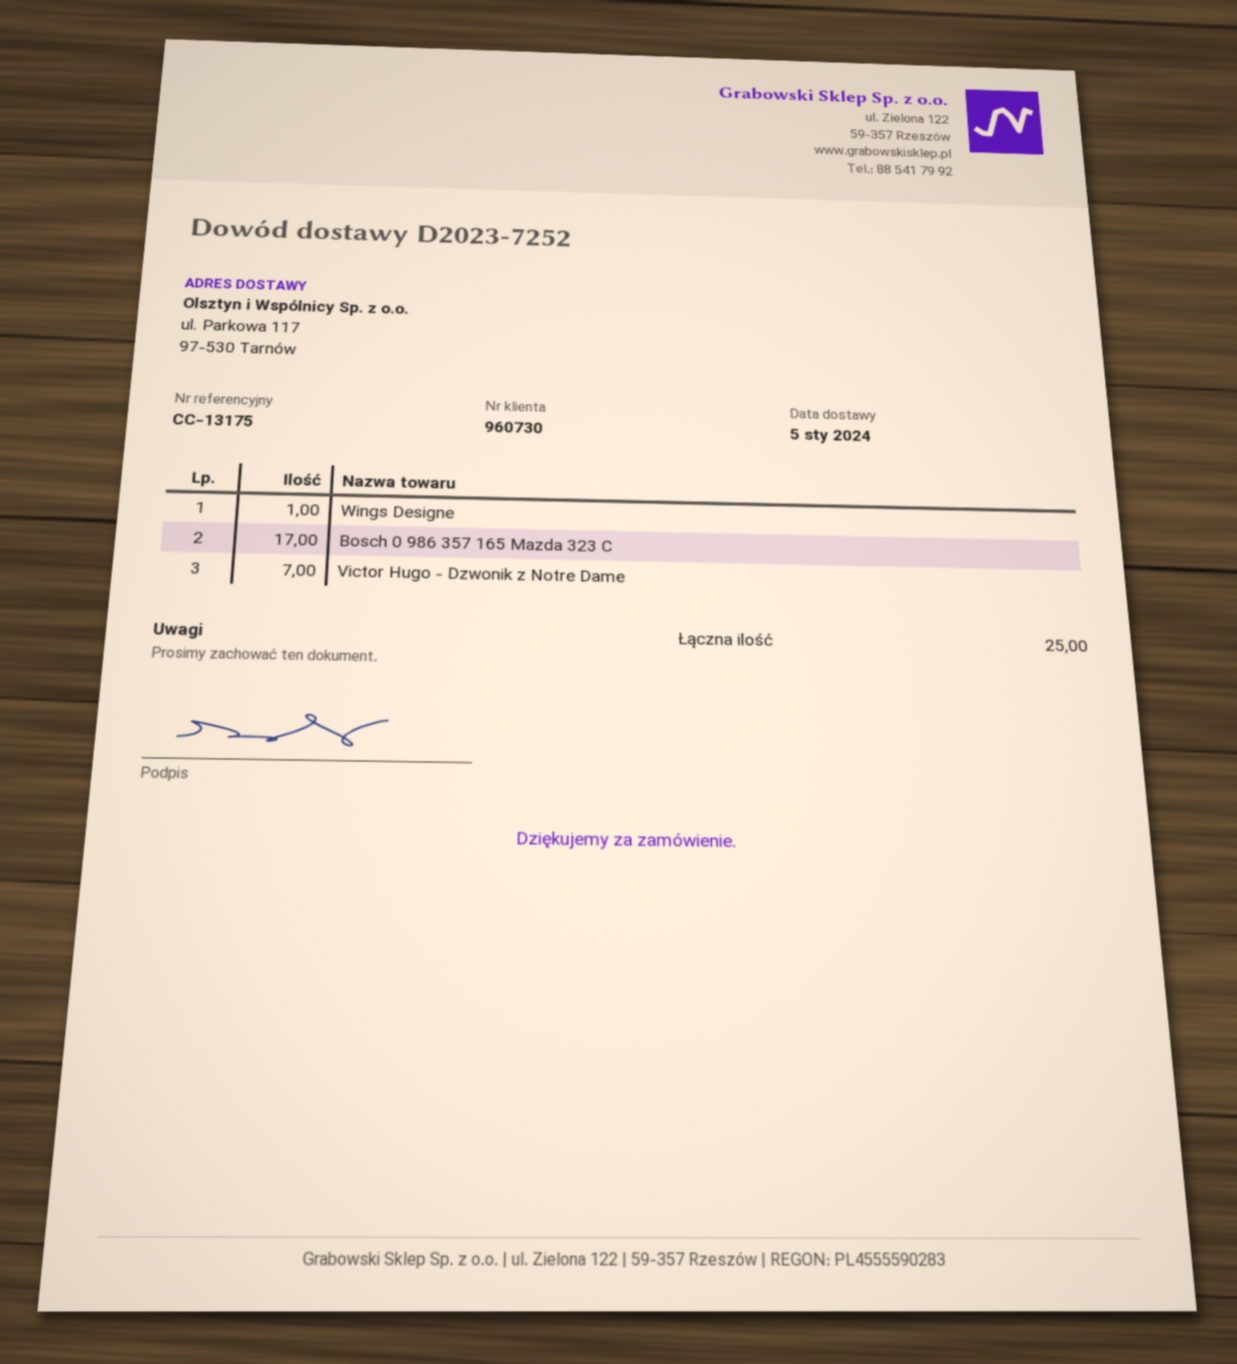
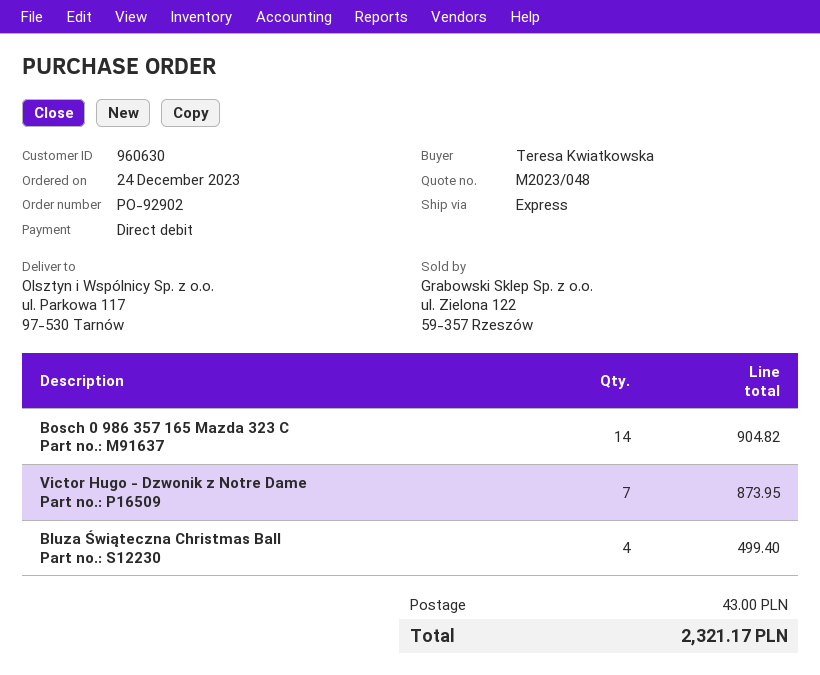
customer number: 960730 -> 960630
Wings Designe: 1 -> none
Bosch 0 986 357 165 Mazda 323 C: 17 -> 14
Bluza Świąteczna Christmas Ball: none -> 4

